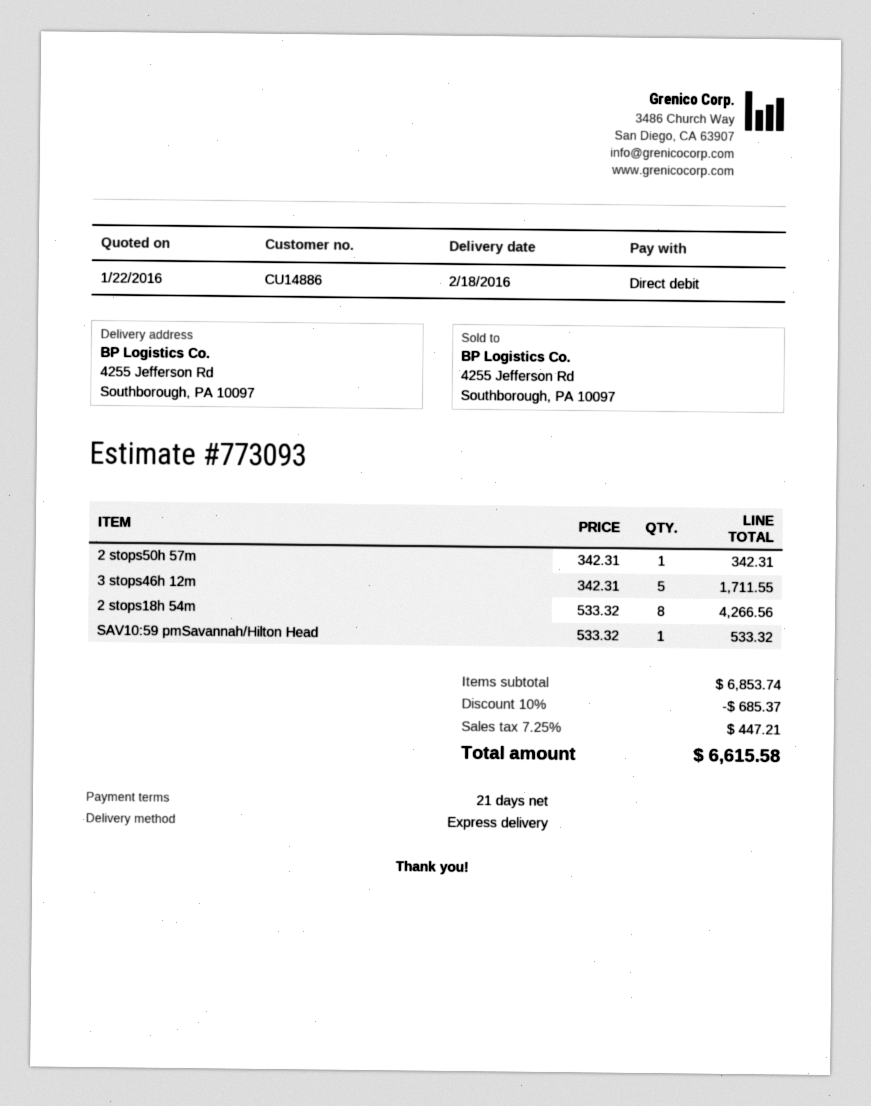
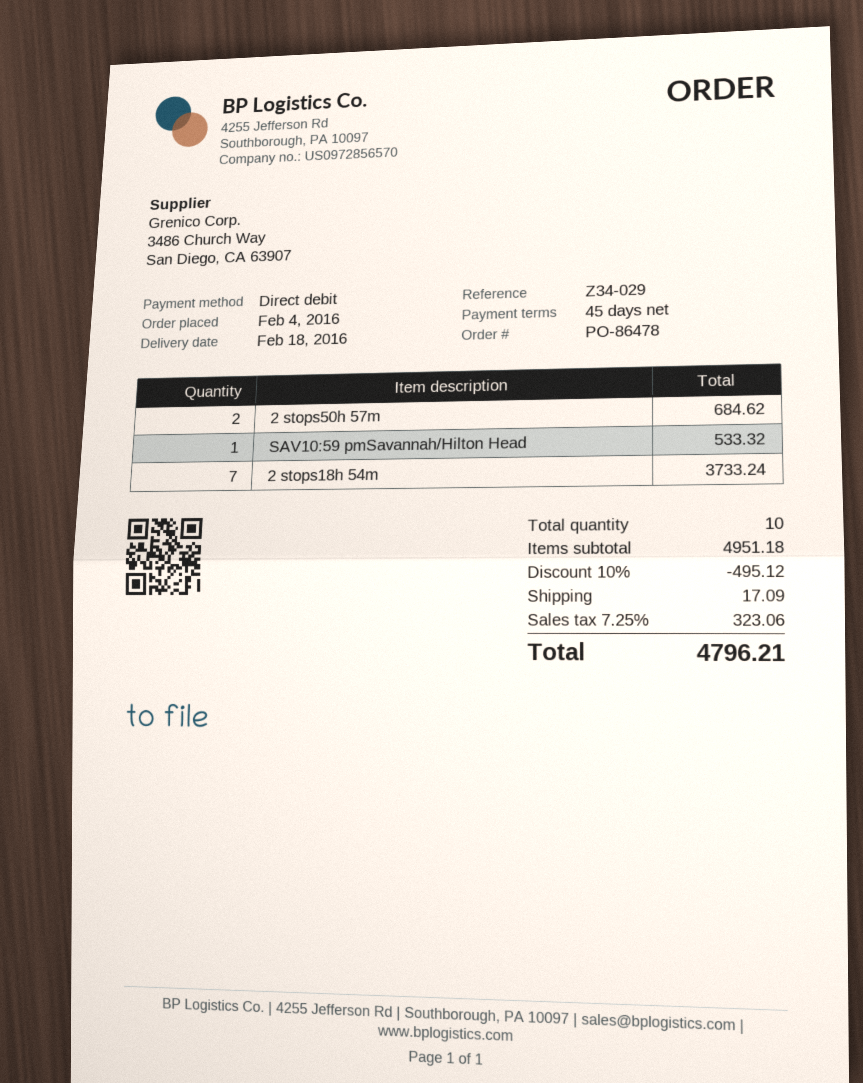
payment terms: 21 days -> 45 days
2 stops50h 57m: 1 for 342.31 -> 2 for 684.62
3 stops46h 12m: 5 for 1711.55 -> none
2 stops18h 54m: 8 for 4266.56 -> 7 for 3733.24
subtotal: 6853.74 -> 4951.18
discount: 10% = 685.37 -> 10% = 495.12
shipping: none -> 17.09
tax: 7.25% = 447.21 -> 7.25% = 323.06
total: 6615.58 -> 4796.21

